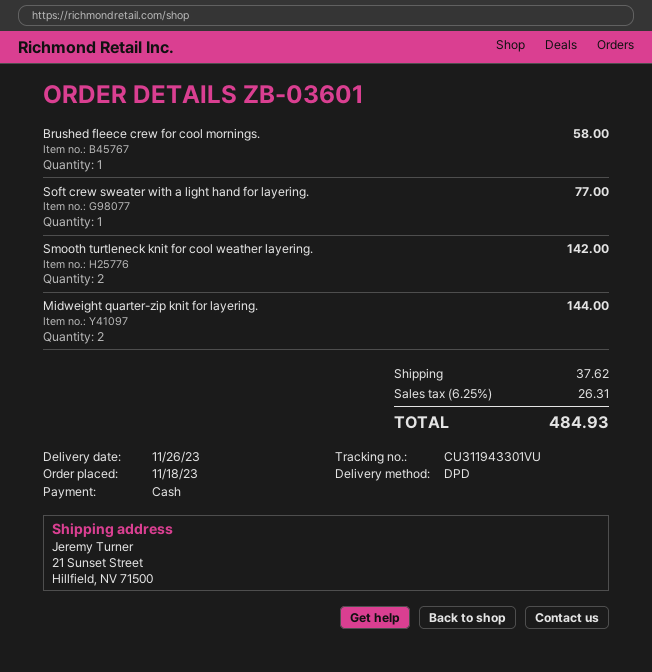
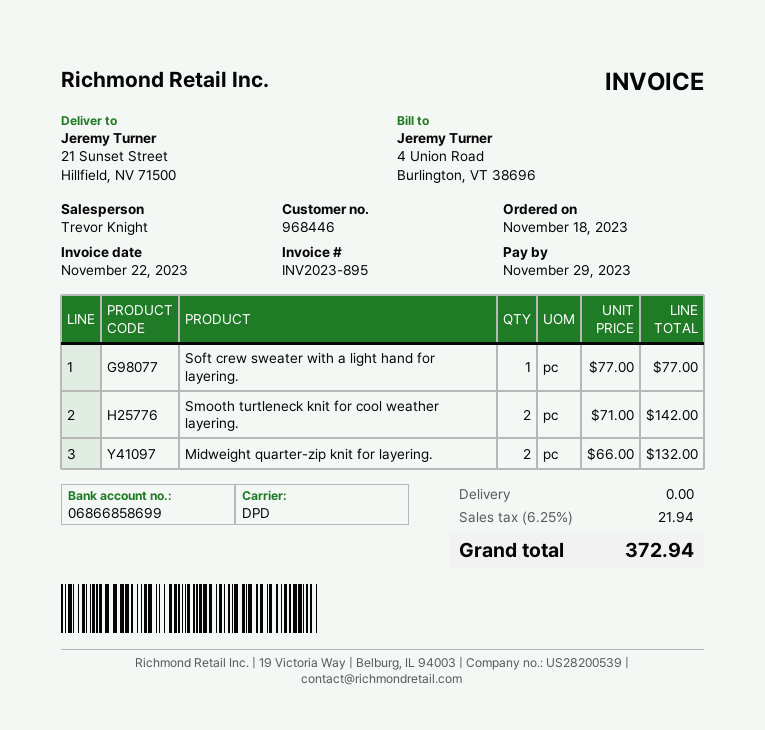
Brushed fleece crew for cool mornings.: 1 for 58.00 -> none
Midweight quarter-zip knit for layering.: 2 for 144.00 -> 2 for 132.00
shipping: 37.62 -> 0.00
tax: 6.25% = 26.31 -> 6.25% = 21.94
total: 484.93 -> 372.94

